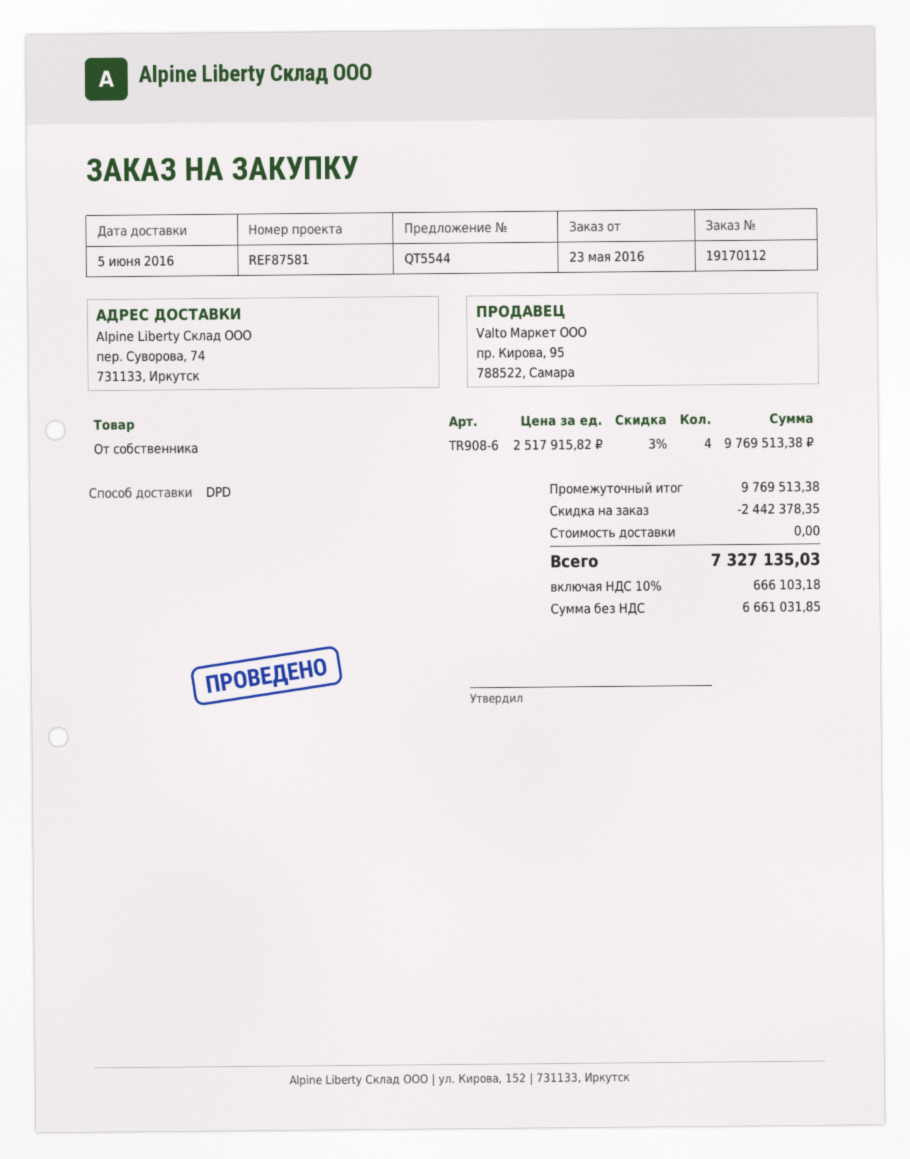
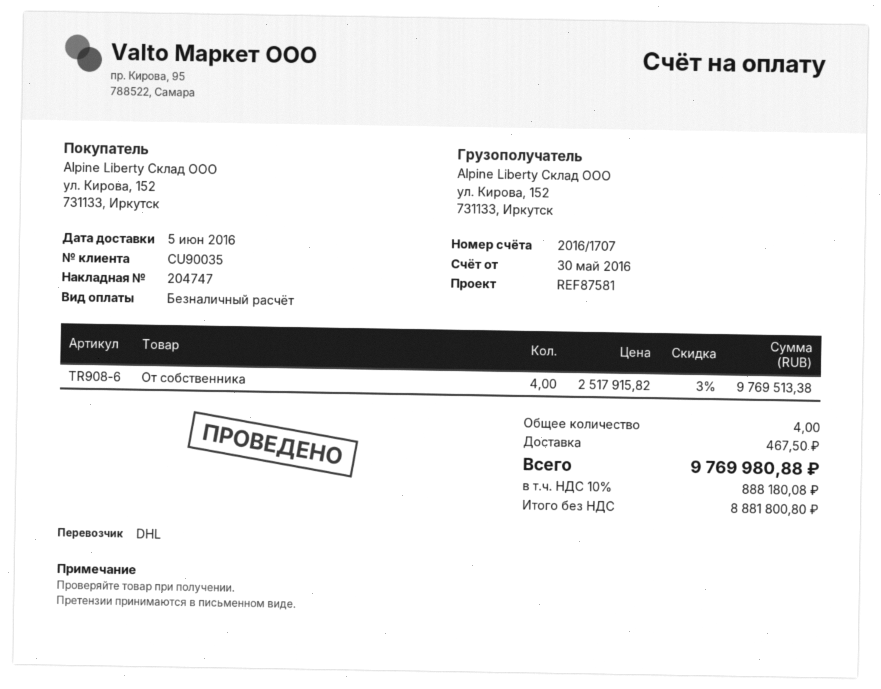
shipping method: DPD -> DHL
ship to: пер. Суворова, 74, 731133, Иркутск -> ул. Кирова, 152, 731133, Иркутск
discount: 2442378.35 -> none
shipping: 0.00 -> 467.50
net: 6661031.85 -> 8881800.80
tax: 10% = 666103.18 -> 10% = 888180.08
total: 7327135.03 -> 9769980.88

